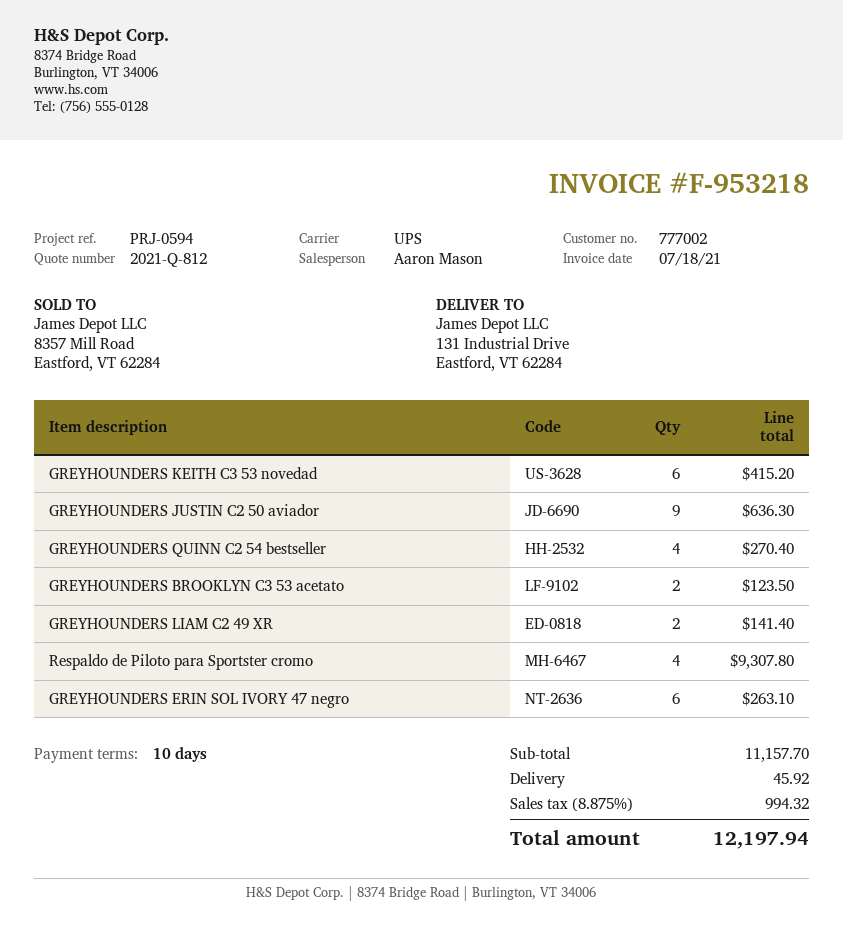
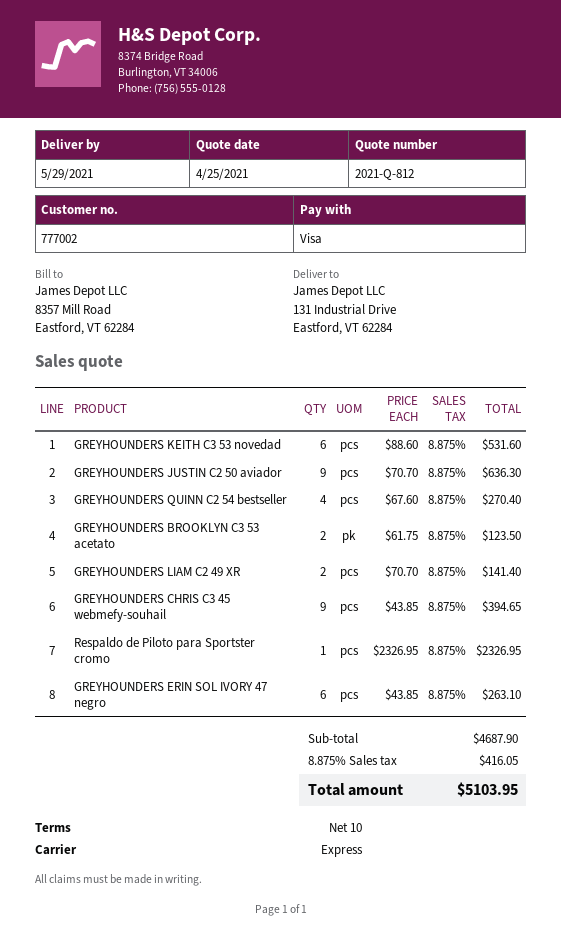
shipping method: UPS -> express
GREYHOUNDERS KEITH C3 53 novedad: 6 for 415.20 -> 6 for 531.60
Respaldo de Piloto para Sportster cromo: 4 for 9307.80 -> 1 for 2326.95
GREYHOUNDERS CHRIS C3 45 webmefy-souhail: none -> 9 for 394.65
subtotal: 11157.70 -> 4687.90
shipping: 45.92 -> none
tax: 8.875% = 994.32 -> 8.875% = 416.05
total: 12197.94 -> 5103.95

